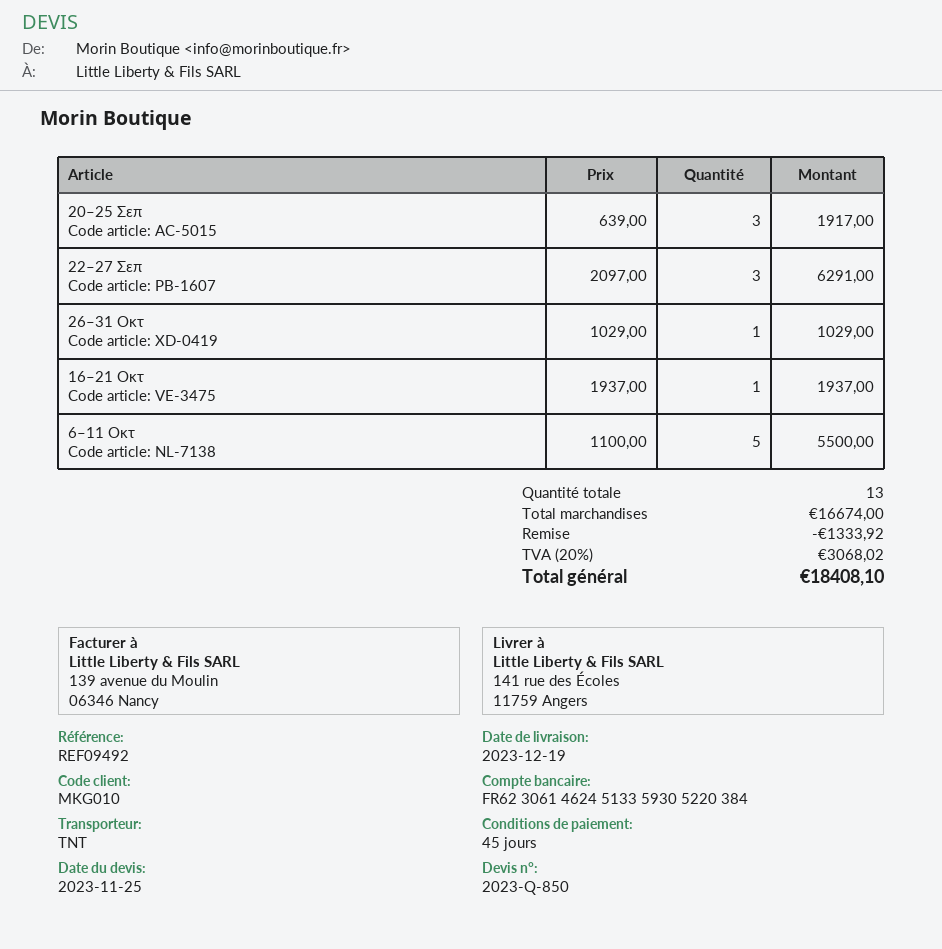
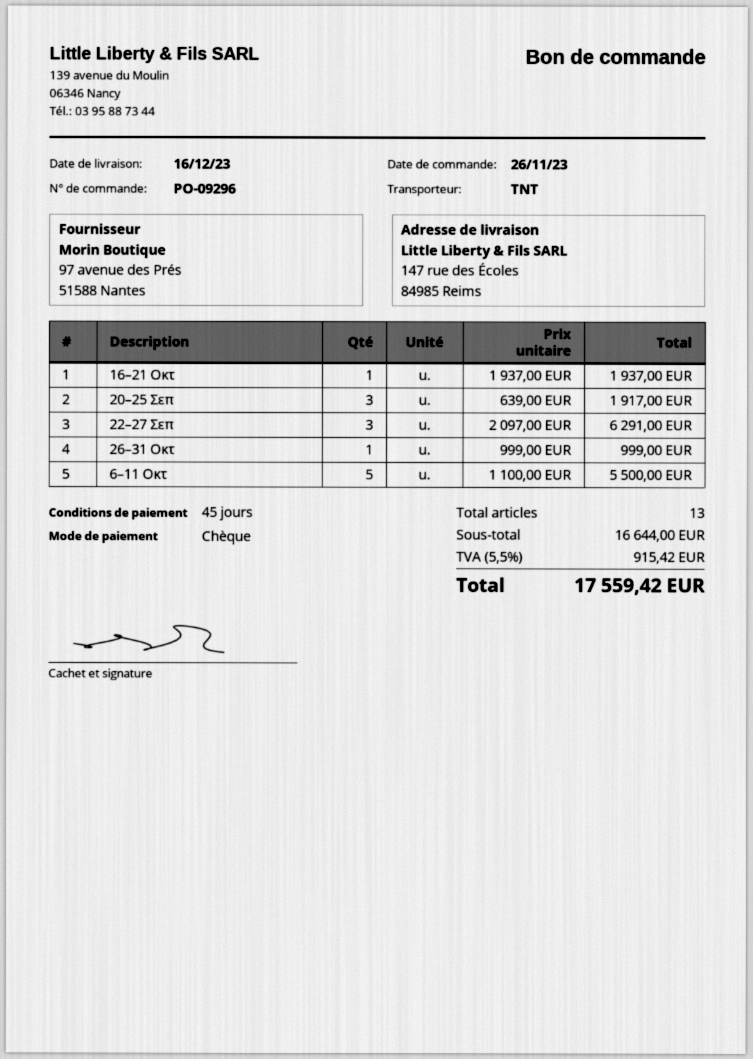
delivery date: 2023-12-19 -> 2023-12-16
ship to: 141 rue des Écoles, 11759 Angers -> 147 rue des Écoles, 84985 Reims
26–31 Οκτ: 1 x 1029.00 = 1029.00 -> 1 x 999.00 = 999.00
subtotal: 16674.00 -> 16644.00
discount: 1333.92 -> none
tax: 20% = 3068.02 -> 5.5% = 915.42
total: 18408.10 -> 17559.42

